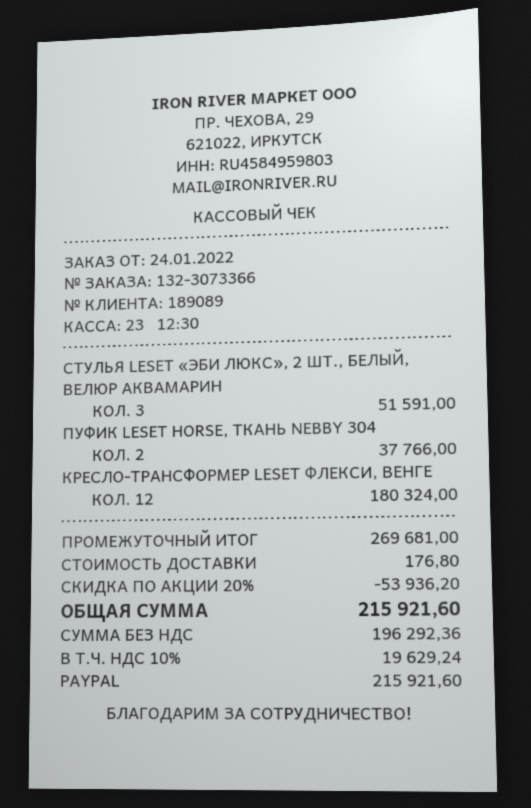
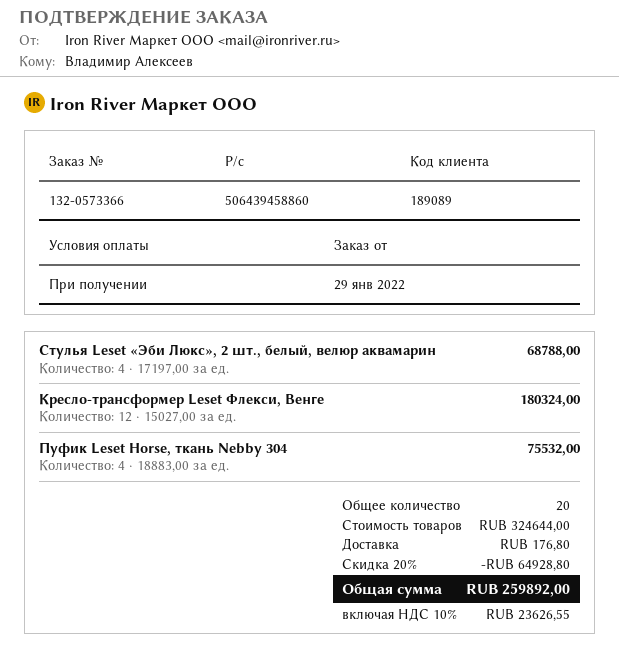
order number: 132-3073366 -> 132-0573366
order date: 2022-01-24 -> 2022-01-29
СТУЛЬЯ LESET «ЭБИ ЛЮКС», 2 ШТ., БЕЛЫЙ, ВЕЛЮР АКВАМАРИН: 3 for 51591.00 -> 4 for 68788.00
ПУФИК LESET HORSE, ТКАНЬ NEBBY 304: 2 for 37766.00 -> 4 for 75532.00
subtotal: 269681.00 -> 324644.00
discount: 20% = 53936.20 -> 20% = 64928.80
tax: 10% = 19629.24 -> 10% = 23626.55
total: 215921.60 -> 259892.00

